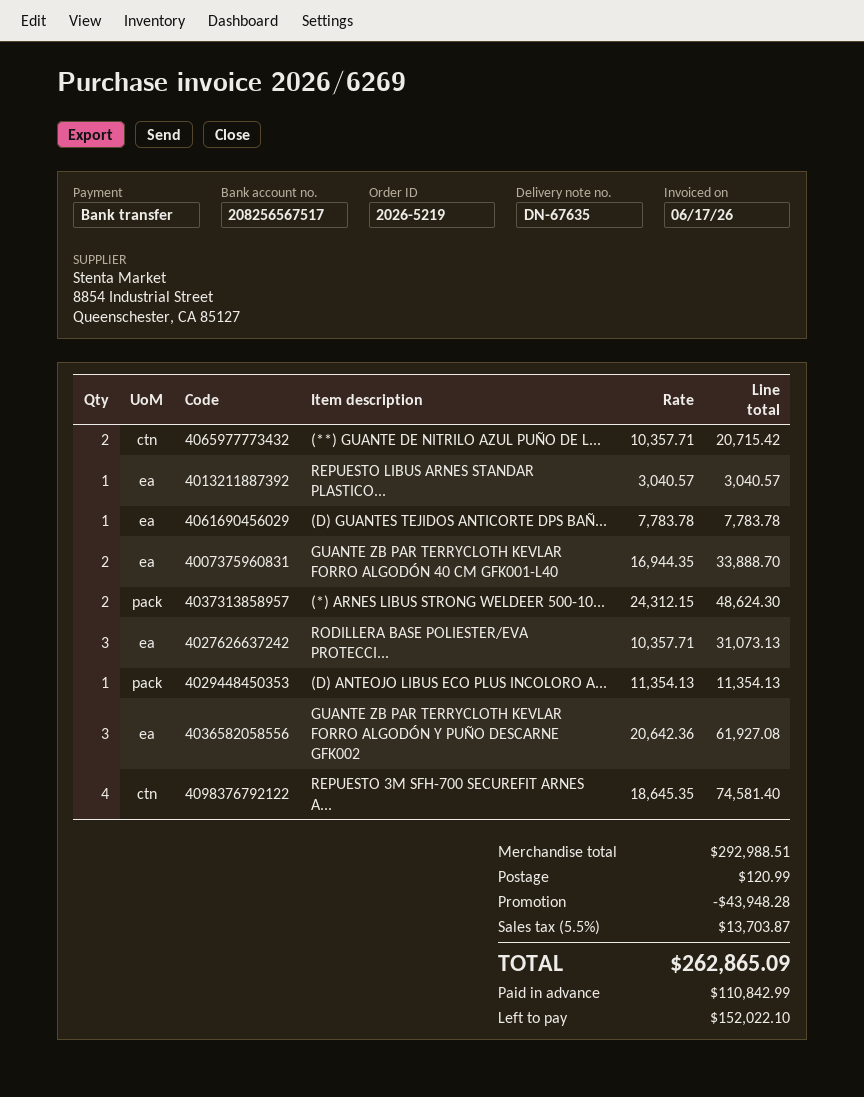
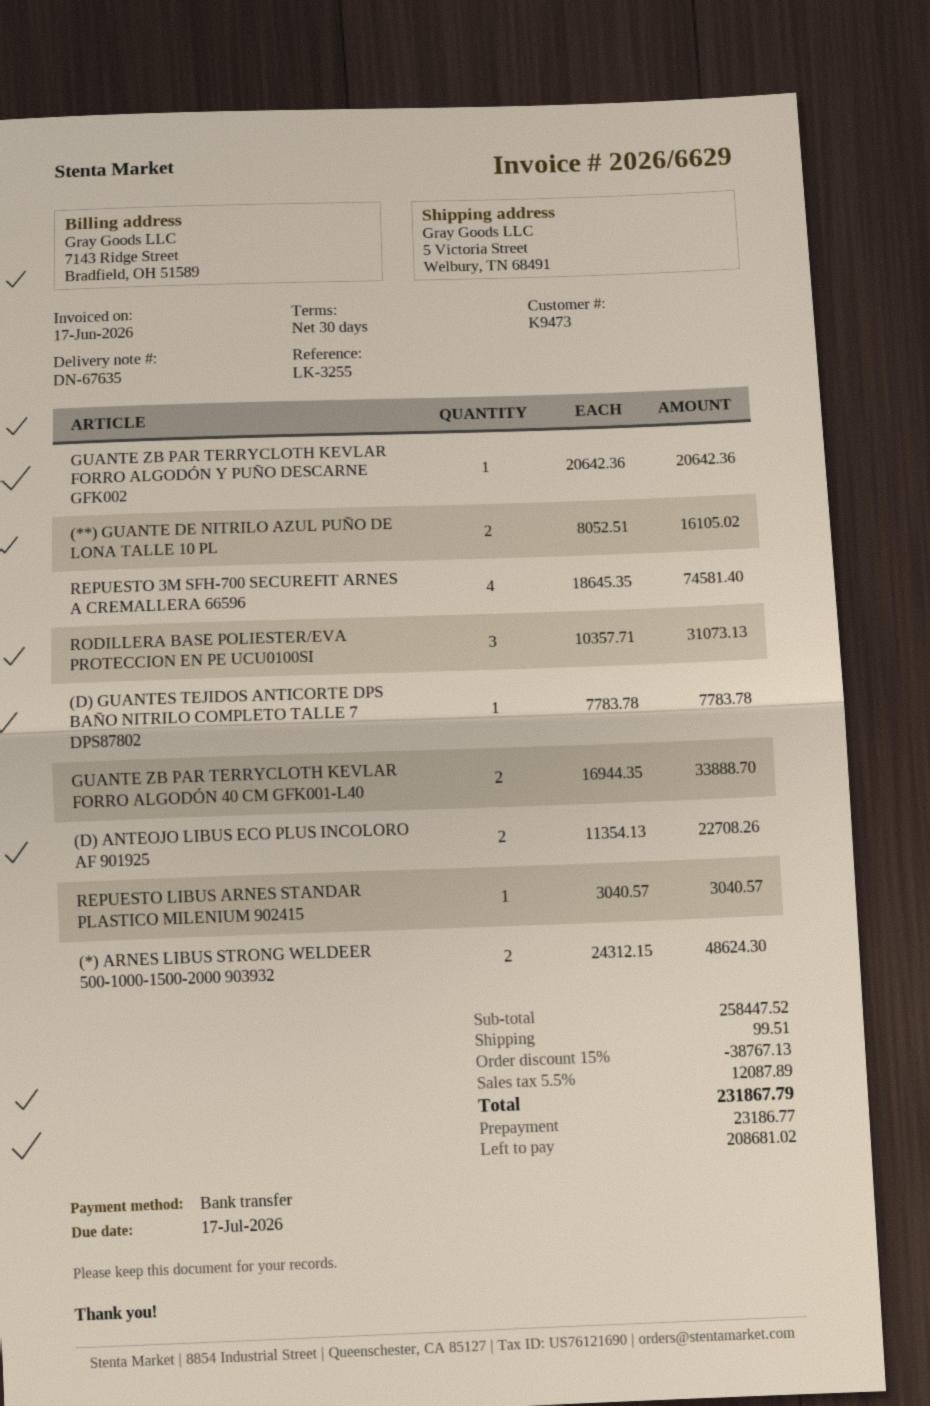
invoice number: 2026/6269 -> 2026/6629
(**) GUANTE DE NITRILO AZUL PUÑO DE L...: 2 x 10357.71 = 20715.42 -> 2 x 8052.51 = 16105.02
(D) ANTEOJO LIBUS ECO PLUS INCOLORO A...: 1 x 11354.13 = 11354.13 -> 2 x 11354.13 = 22708.26
GUANTE ZB PAR TERRYCLOTH KEVLAR FORRO ALGODÓN Y PUÑO DESCARNE GFK002: 3 x 20642.36 = 61927.08 -> 1 x 20642.36 = 20642.36
subtotal: 292988.51 -> 258447.52
discount: 43948.28 -> 38767.13
shipping: 120.99 -> 99.51
tax: 5.5% = 13703.87 -> 5.5% = 12087.89
total: 262865.09 -> 231867.79
deposit: 110842.99 -> 23186.77
balance: 152022.10 -> 208681.02

